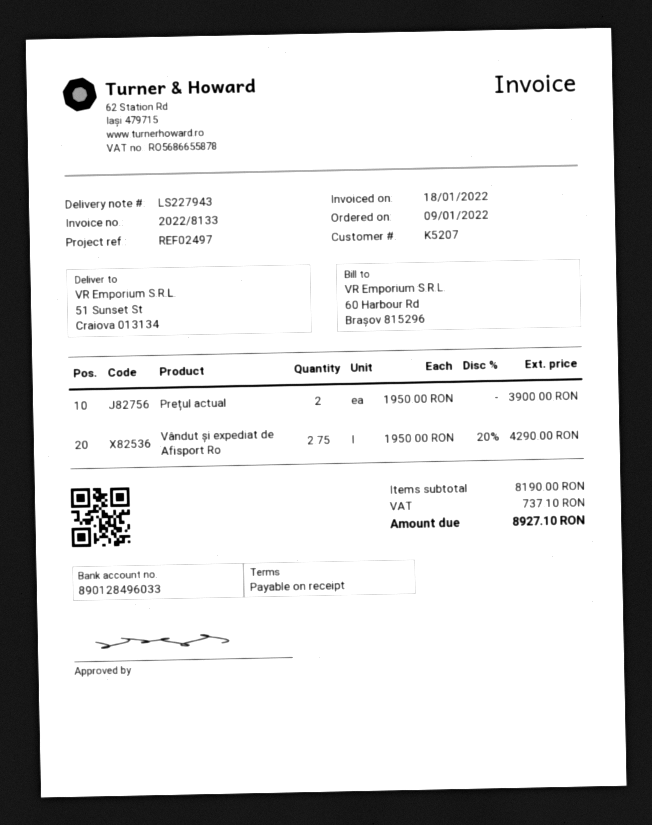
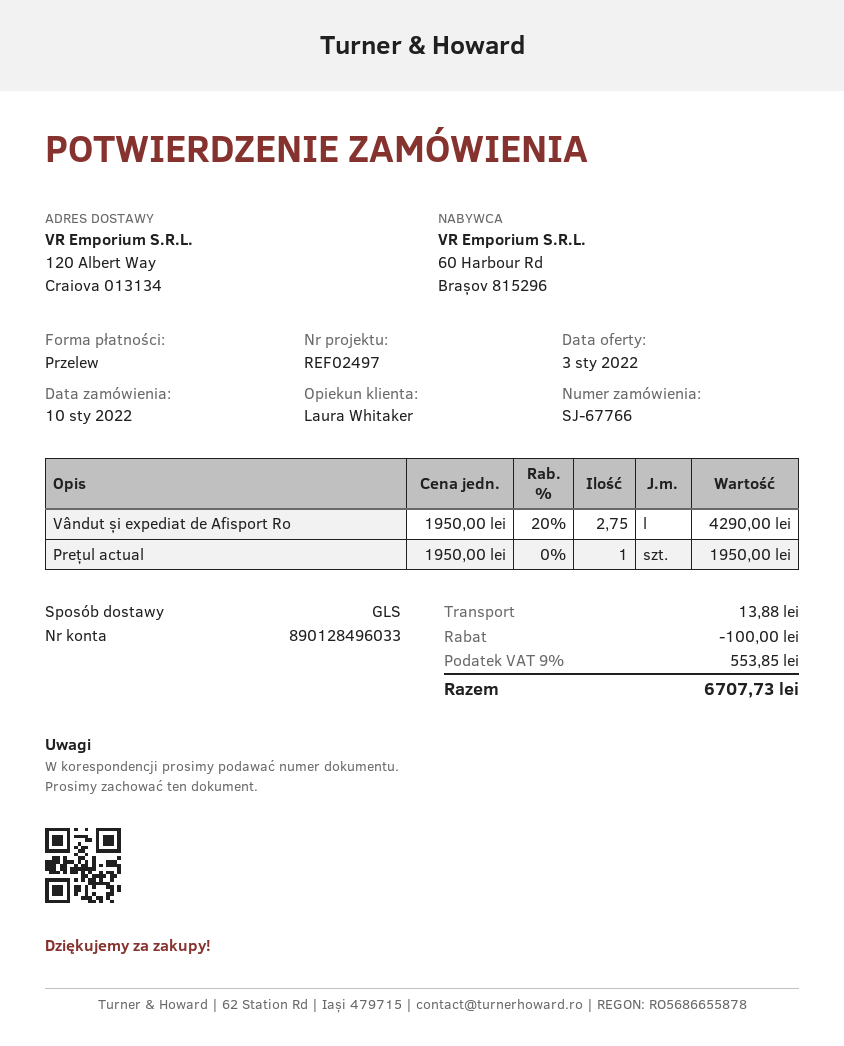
order date: 2022-01-09 -> 2022-01-10
ship to: 51 Sunset St, Craiova 013134 -> 120 Albert Way, Craiova 013134
Prețul actual: 2 x 1950.00 = 3900.00 -> 1 x 1950.00 = 1950.00
discount: none -> 100.00
shipping: none -> 13.88
tax: 737.10 -> 553.85
total: 8927.10 -> 6707.73

